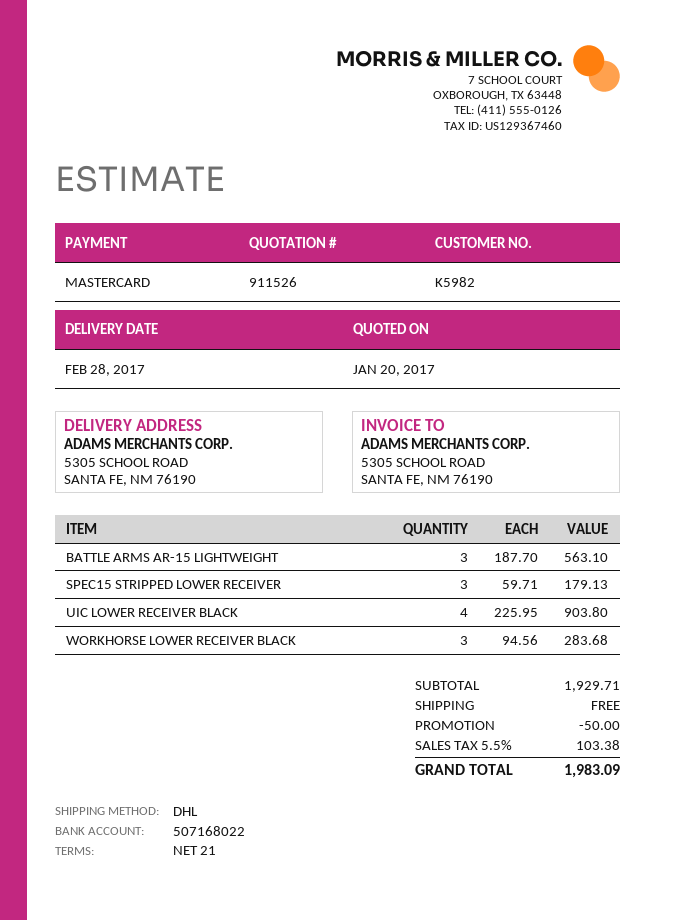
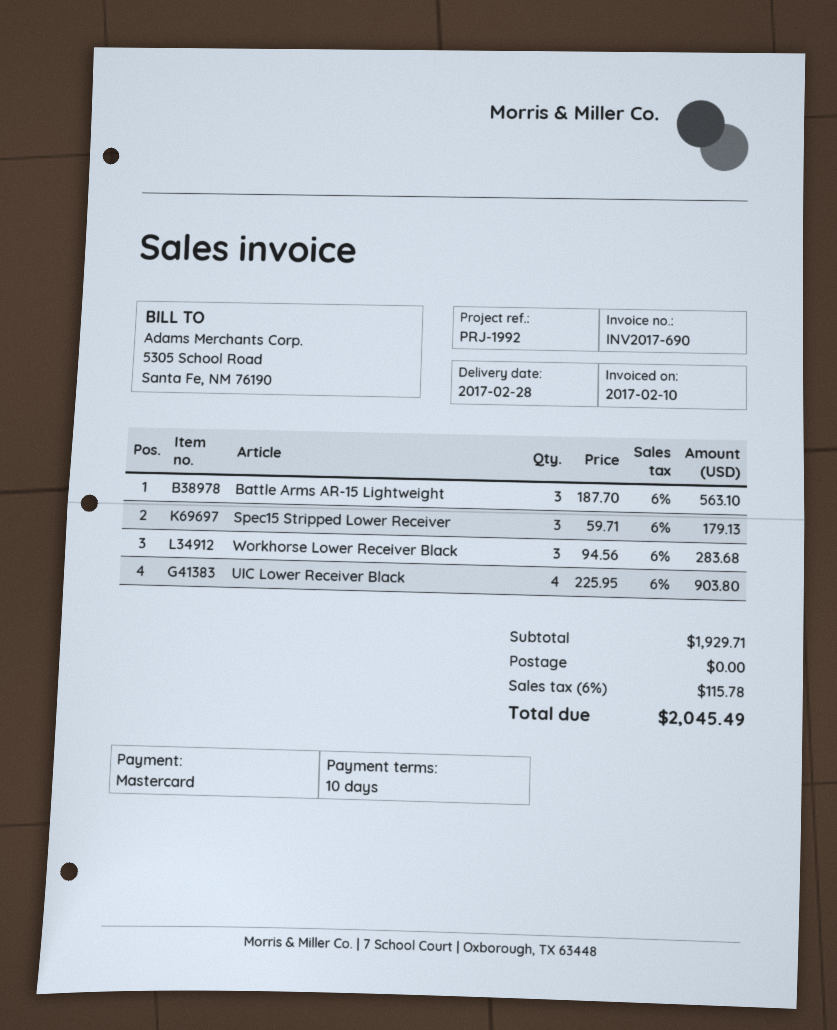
payment terms: 21 days -> 10 days
discount: 50.00 -> none
tax: 5.5% = 103.38 -> 6% = 115.78
total: 1983.09 -> 2045.49

